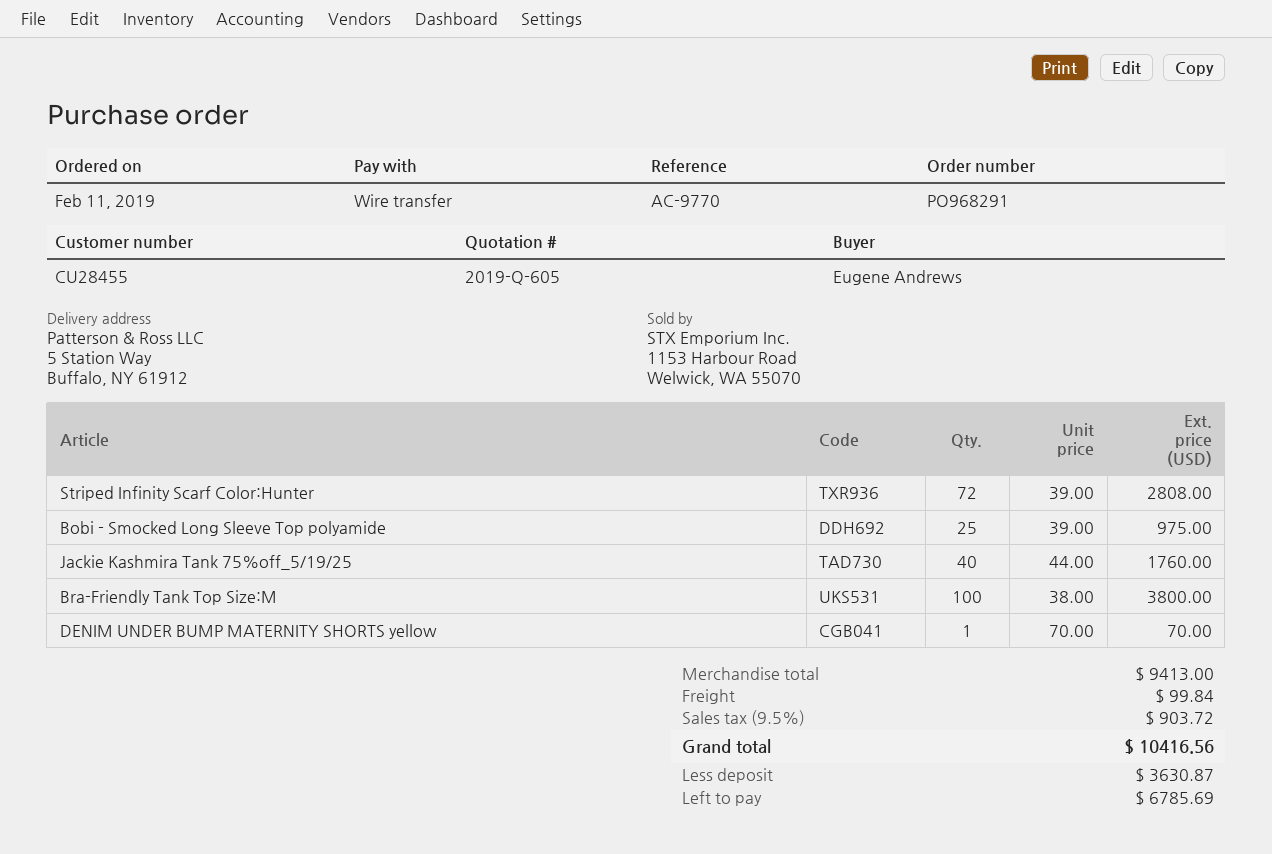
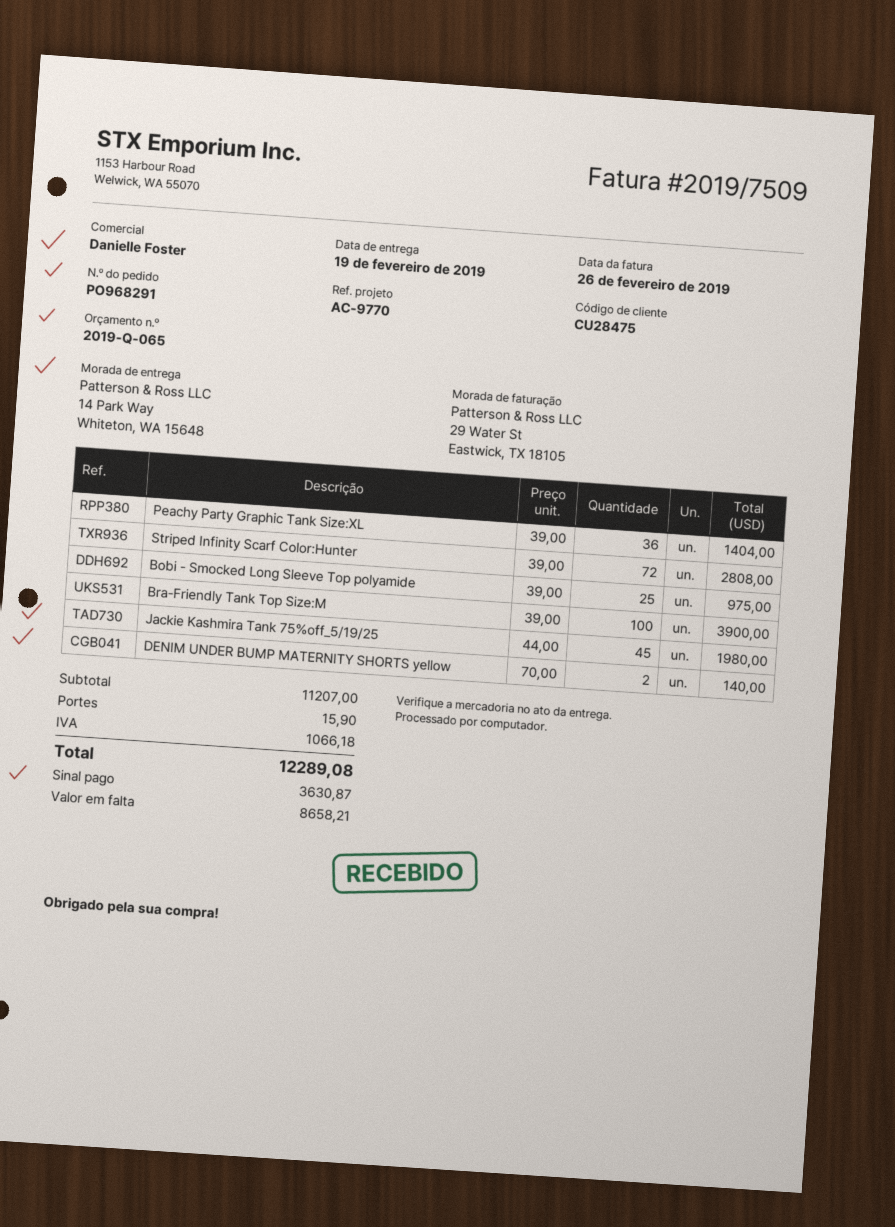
quote number: 2019-Q-605 -> 2019-Q-065
customer number: CU28455 -> CU28475
ship to: 5 Station Way, Buffalo, NY 61912 -> 14 Park Way, Whiteton, WA 15648
Jackie Kashmira Tank 75%off_5/19/25: 40 x 44.00 = 1760.00 -> 45 x 44.00 = 1980.00
Bra-Friendly Tank Top Size:M: 100 x 38.00 = 3800.00 -> 100 x 39.00 = 3900.00
DENIM UNDER BUMP MATERNITY SHORTS yellow: 1 x 70.00 = 70.00 -> 2 x 70.00 = 140.00
Peachy Party Graphic Tank Size:XL: none -> 36 x 39.00 = 1404.00
subtotal: 9413.00 -> 11207.00
shipping: 99.84 -> 15.90
tax: 903.72 -> 1066.18
total: 10416.56 -> 12289.08
balance: 6785.69 -> 8658.21

